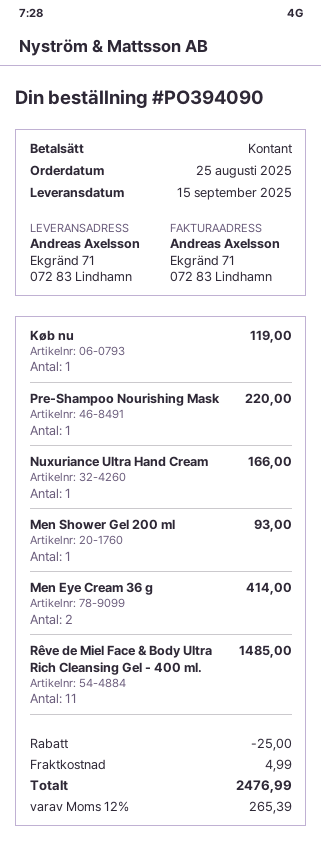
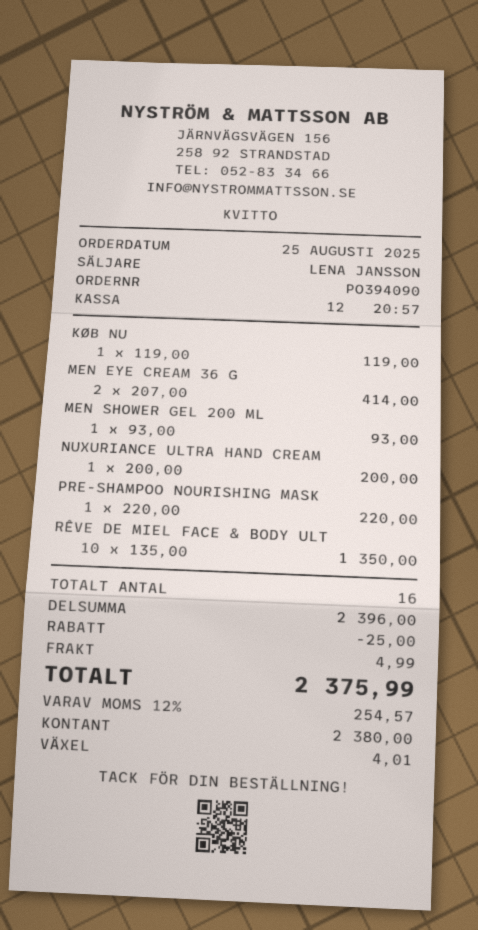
Nuxuriance Ultra Hand Cream: 1 for 166.00 -> 1 for 200.00
Rêve de Miel Face & Body Ultra Rich Cleansing Gel - 400 ml.: 11 for 1485.00 -> 10 for 1350.00
tax: 12% = 265.39 -> 12% = 254.57
total: 2476.99 -> 2375.99

